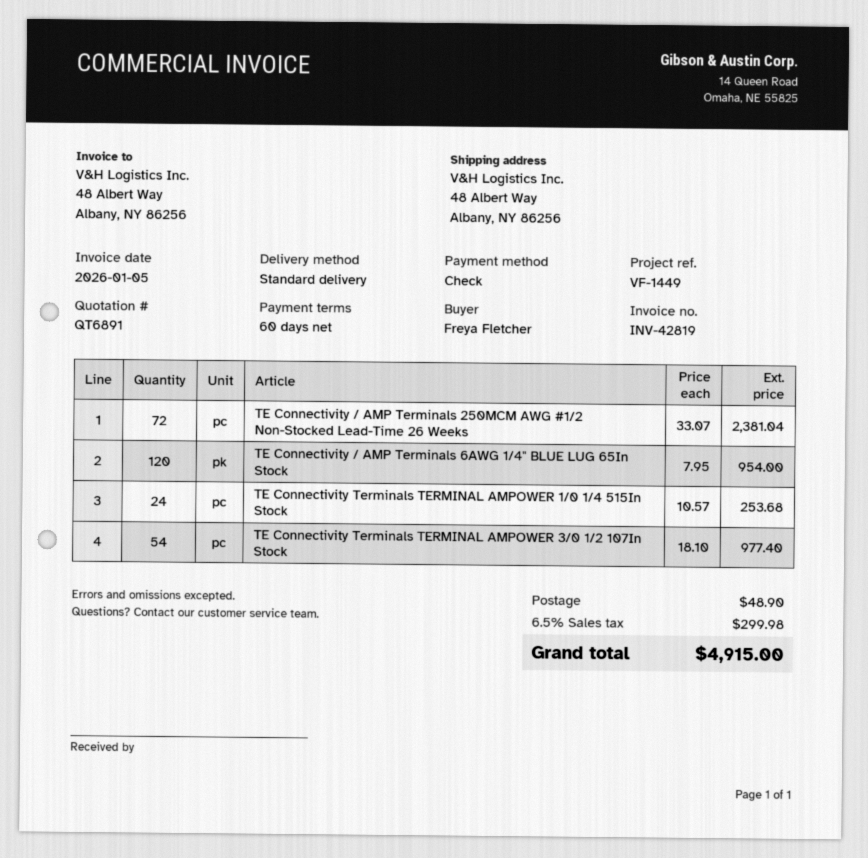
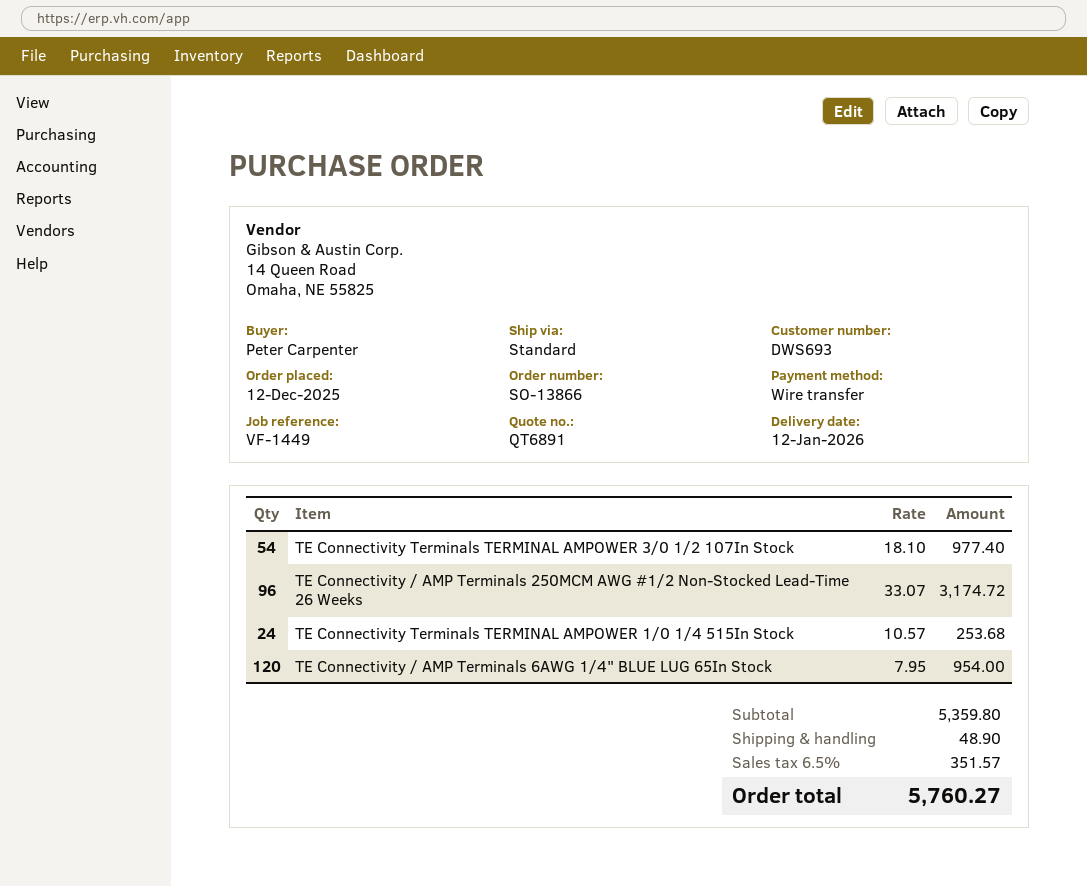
ordered by: Freya Fletcher -> Peter Carpenter
payment method: cheque -> bank transfer
TE Connectivity / AMP Terminals 250MCM AWG #1/2 Non-Stocked Lead-Time 26 Weeks: 72 x 33.07 = 2381.04 -> 96 x 33.07 = 3174.72
tax: 6.5% = 299.98 -> 6.5% = 351.57
total: 4915.00 -> 5760.27

